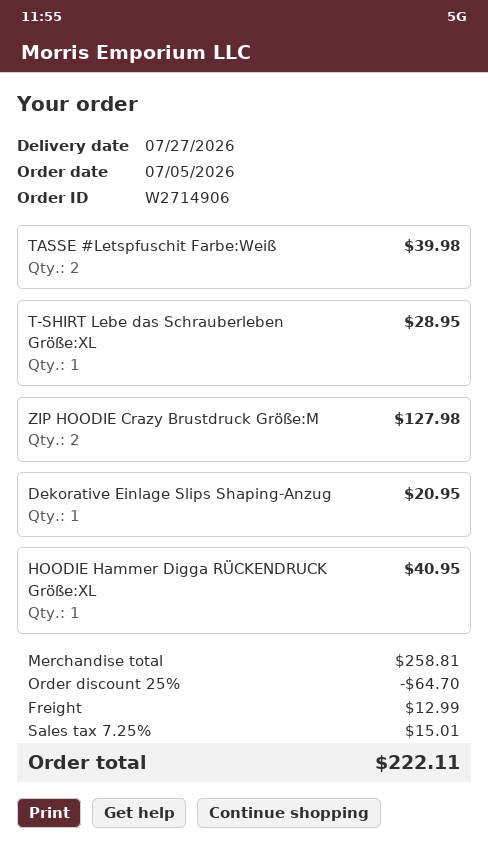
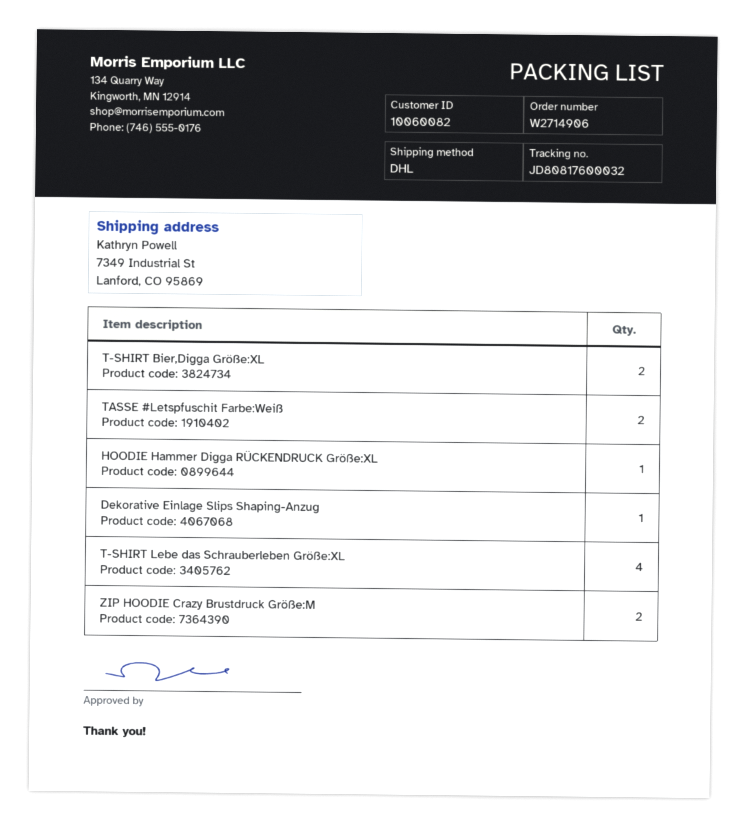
T-SHIRT Lebe das Schrauberleben Größe:XL: 1 -> 4
T-SHIRT Bier,Digga Größe:XL: none -> 2

